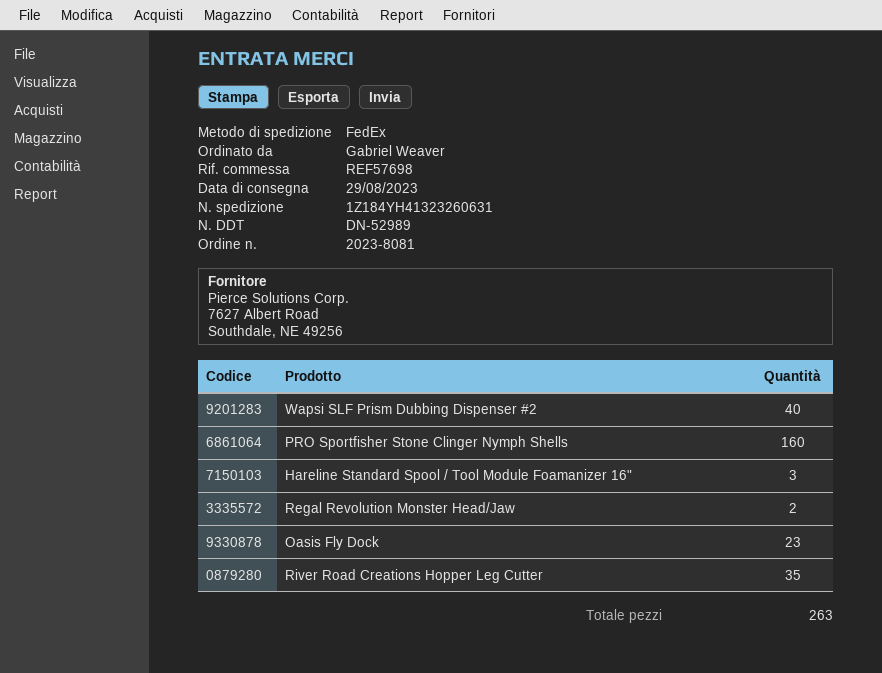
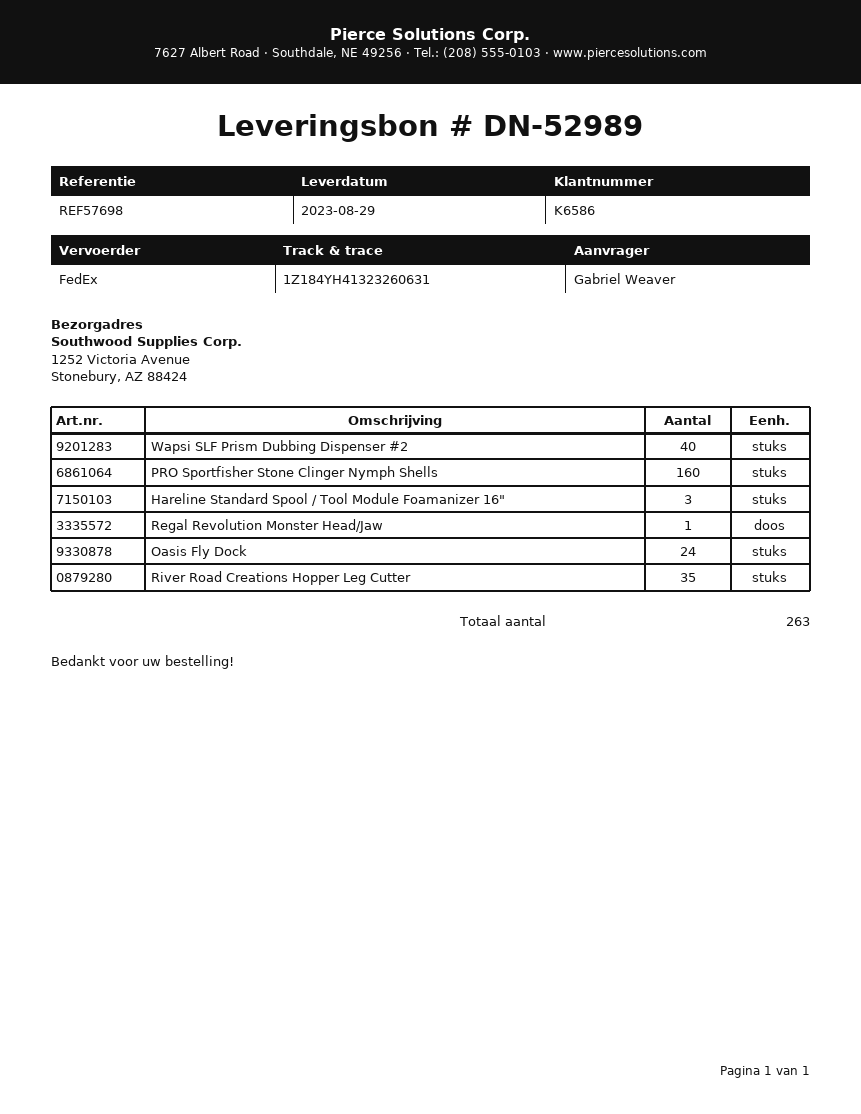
Regal Revolution Monster Head/Jaw: 2 -> 1
Oasis Fly Dock: 23 -> 24

